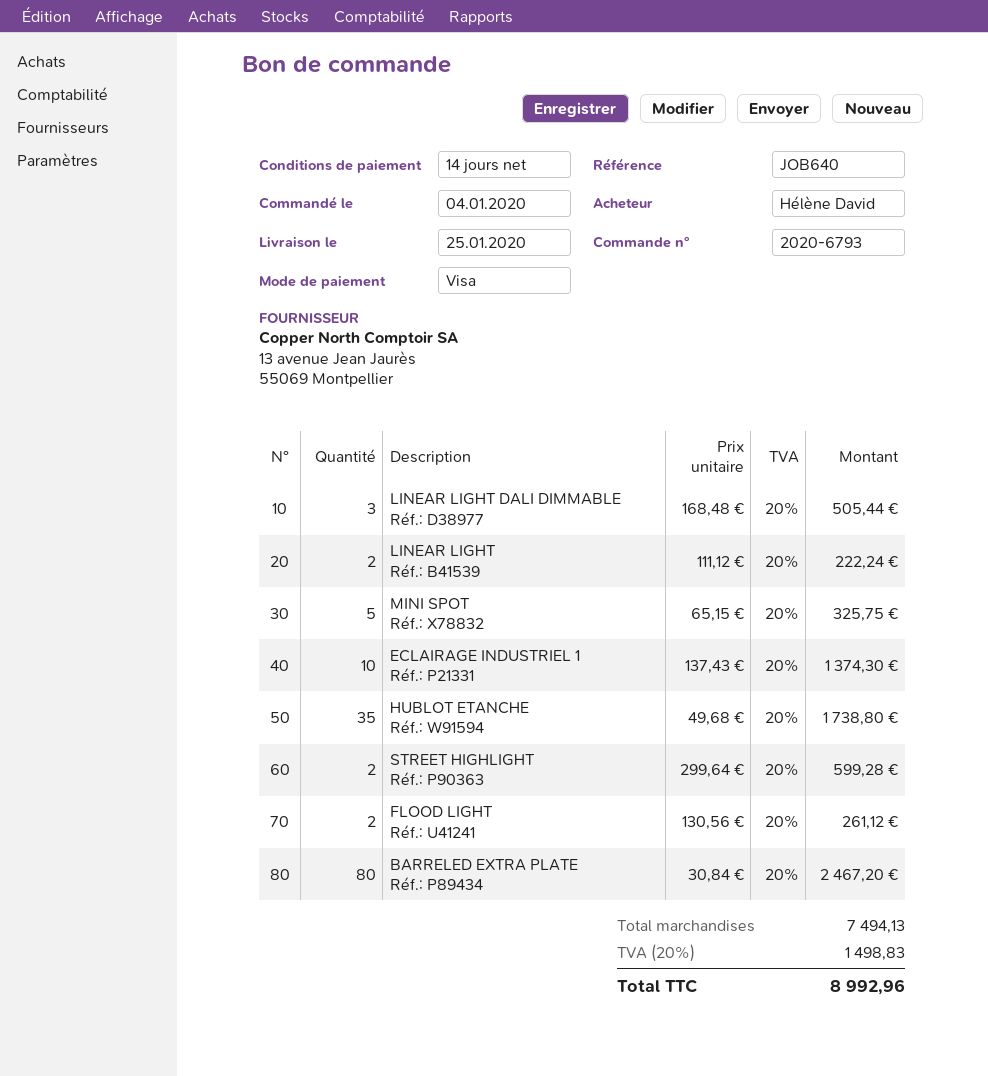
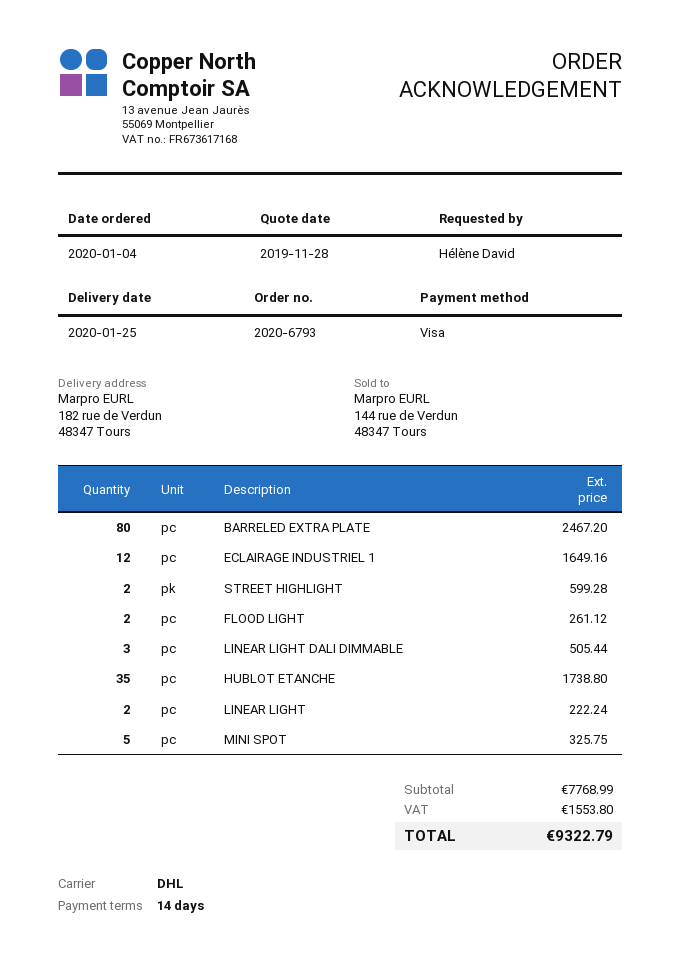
ECLAIRAGE INDUSTRIEL 1: 10 for 1374.30 -> 12 for 1649.16
subtotal: 7494.13 -> 7768.99
tax: 1498.83 -> 1553.80
total: 8992.96 -> 9322.79

